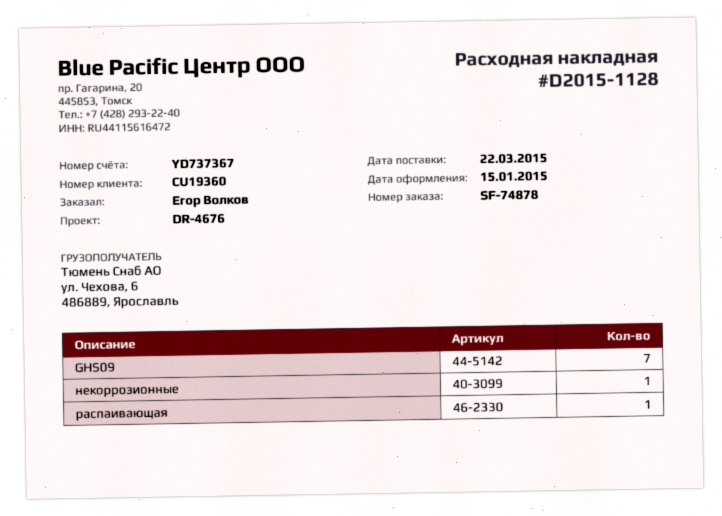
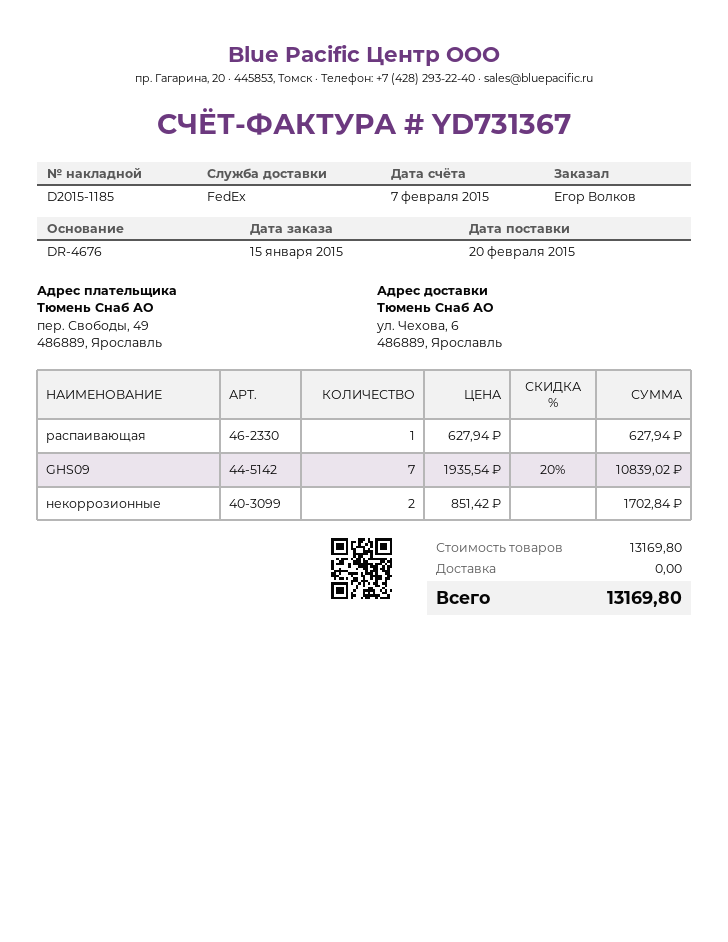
delivery note number: D2015-1128 -> D2015-1185
delivery date: 2015-03-22 -> 2015-02-20
invoice number: YD737367 -> YD731367
некоррозионные: 1 -> 2

